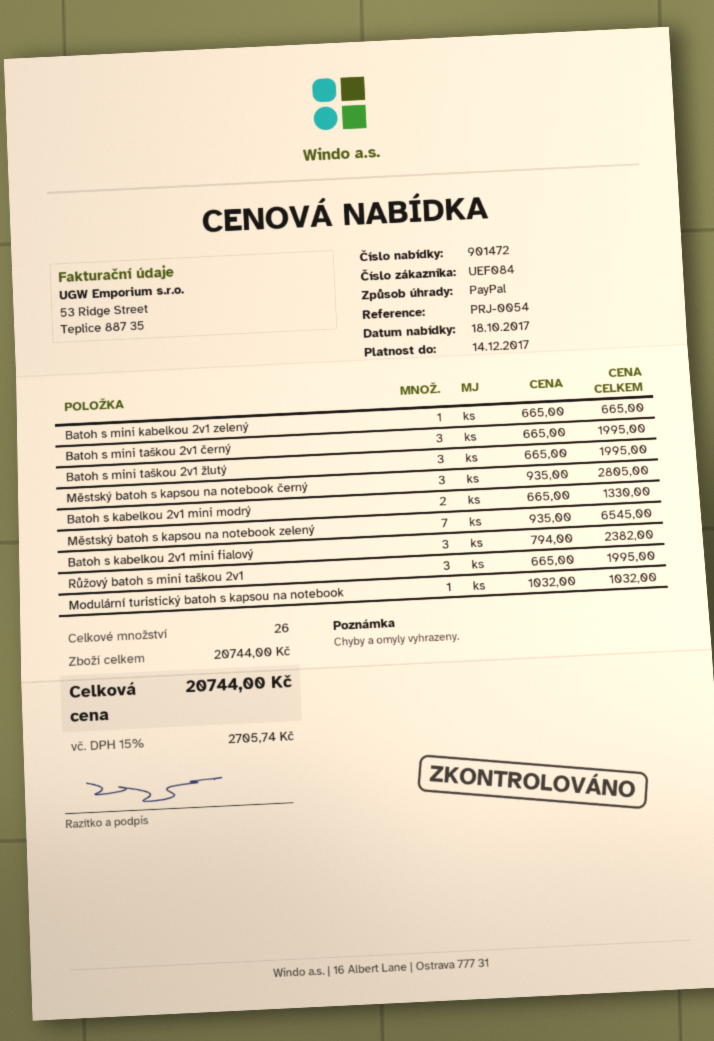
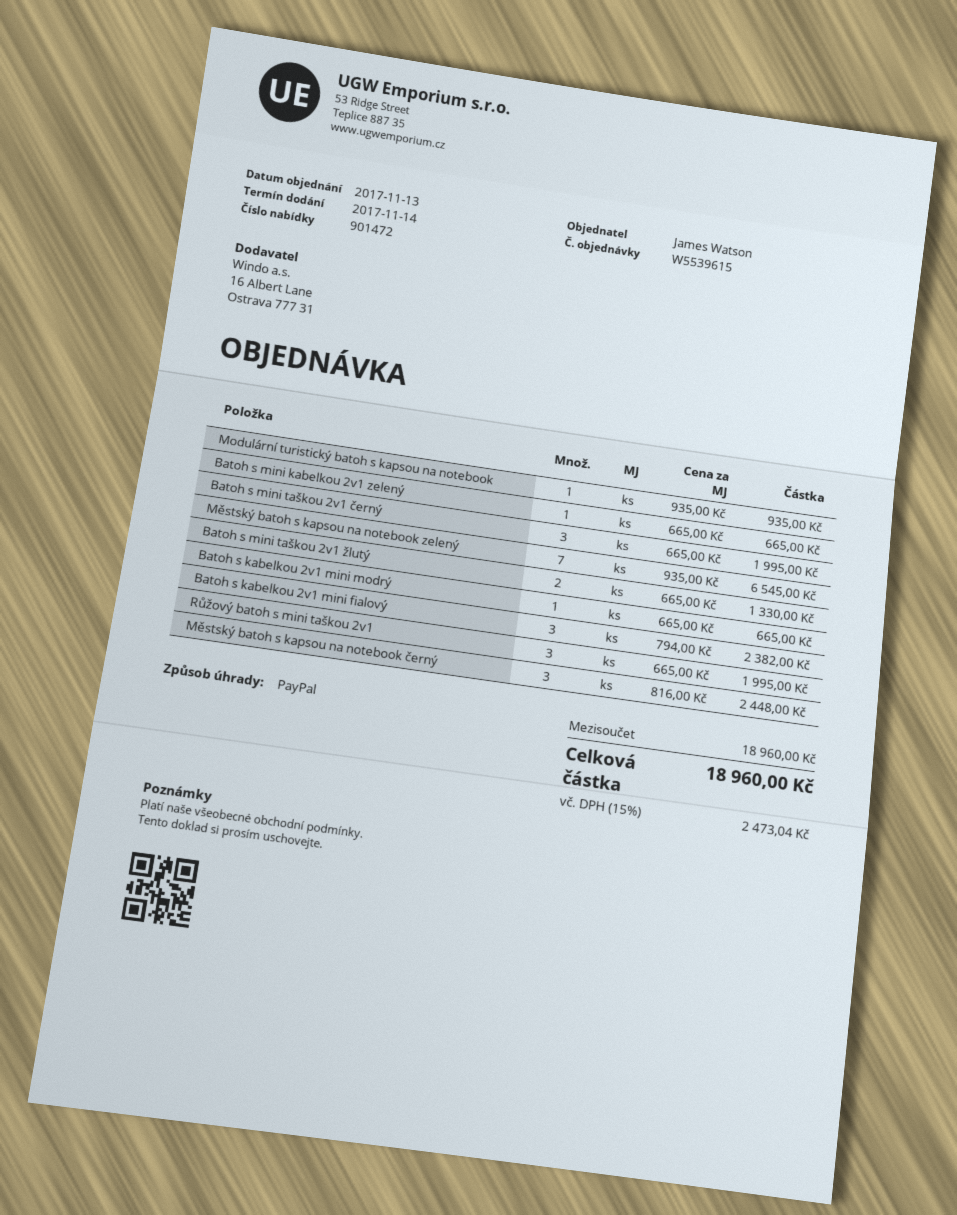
Batoh s mini taškou 2v1 žlutý: 3 x 665.00 = 1995.00 -> 2 x 665.00 = 1330.00
Městský batoh s kapsou na notebook černý: 3 x 935.00 = 2805.00 -> 3 x 816.00 = 2448.00
Batoh s kabelkou 2v1 mini modrý: 2 x 665.00 = 1330.00 -> 1 x 665.00 = 665.00
Modulární turistický batoh s kapsou na notebook: 1 x 1032.00 = 1032.00 -> 1 x 935.00 = 935.00
subtotal: 20744.00 -> 18960.00
tax: 15% = 2705.74 -> 15% = 2473.04
total: 20744.00 -> 18960.00

